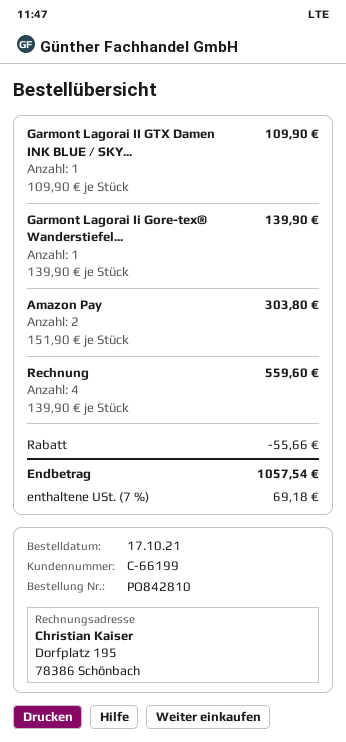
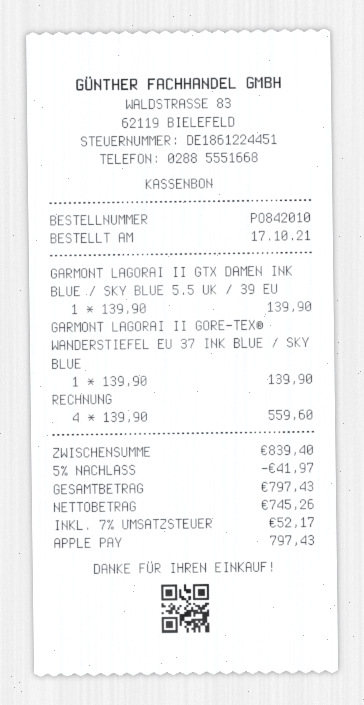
order number: PO842810 -> PO842010
Garmont Lagorai II GTX Damen INK BLUE / SKY...: 1 x 109.90 = 109.90 -> 1 x 139.90 = 139.90
Amazon Pay: 2 x 151.90 = 303.80 -> none
discount: 55.66 -> 41.97
tax: 7% = 69.18 -> 7% = 52.17
total: 1057.54 -> 797.43

